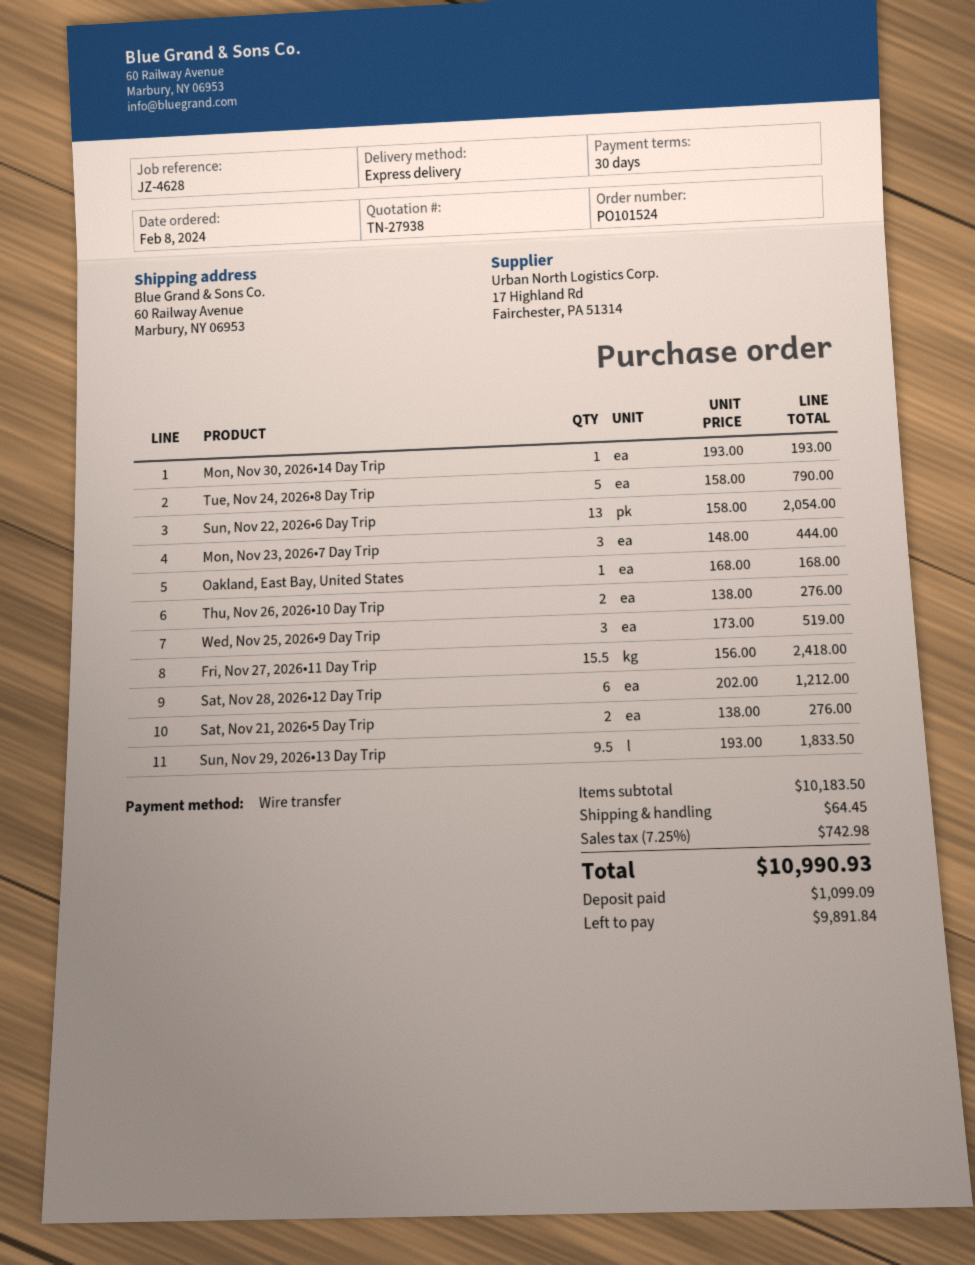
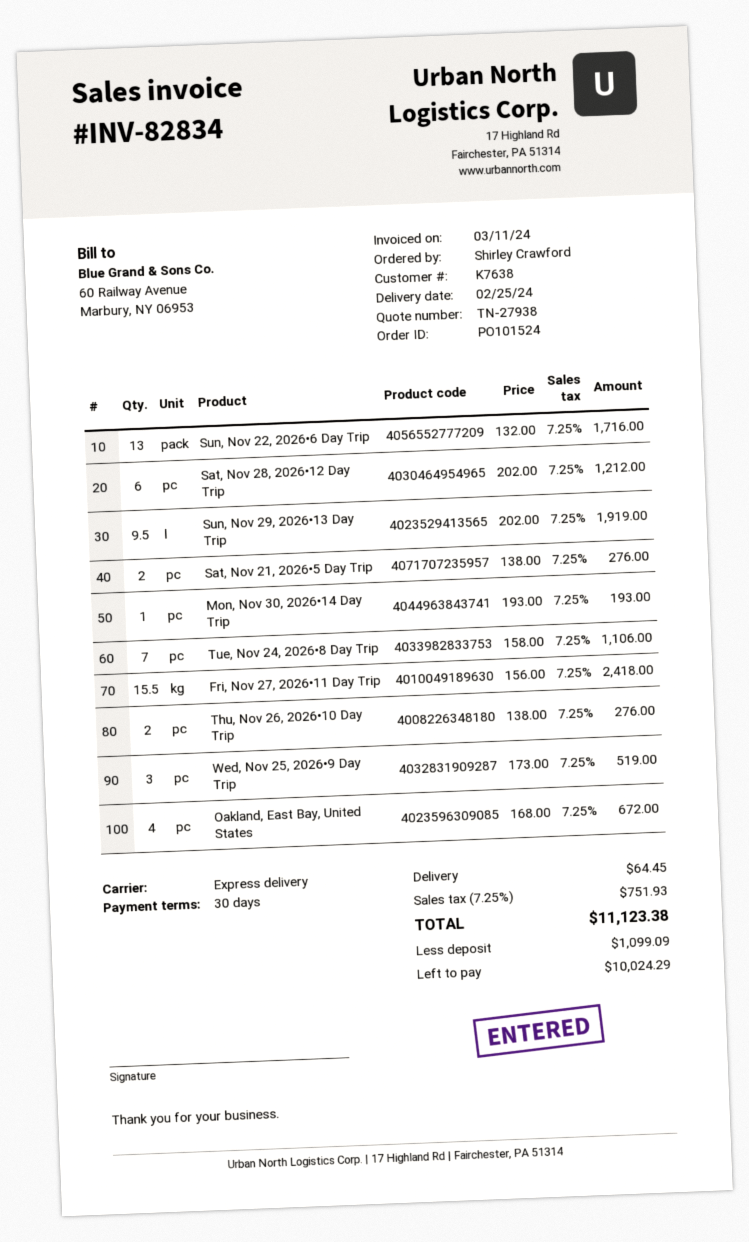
Tue, Nov 24, 2026•8 Day Trip: 5 x 158.00 = 790.00 -> 7 x 158.00 = 1106.00
Sun, Nov 22, 2026•6 Day Trip: 13 x 158.00 = 2054.00 -> 13 x 132.00 = 1716.00
Mon, Nov 23, 2026•7 Day Trip: 3 x 148.00 = 444.00 -> none
Oakland, East Bay, United States: 1 x 168.00 = 168.00 -> 4 x 168.00 = 672.00
Sun, Nov 29, 2026•13 Day Trip: 9.5 x 193.00 = 1833.50 -> 9.5 x 202.00 = 1919.00
tax: 7.25% = 742.98 -> 7.25% = 751.93
total: 10990.93 -> 11123.38
balance: 9891.84 -> 10024.29

